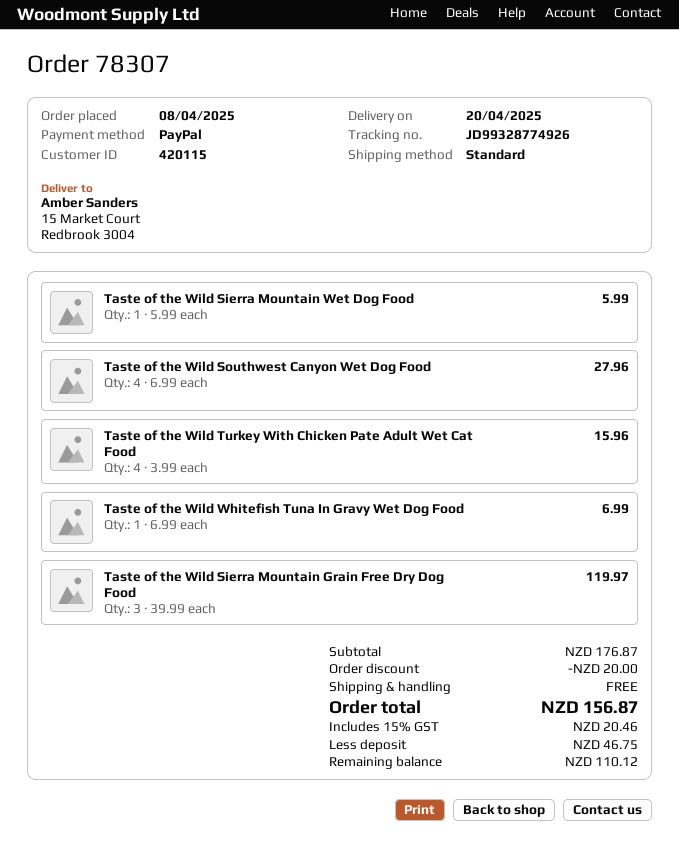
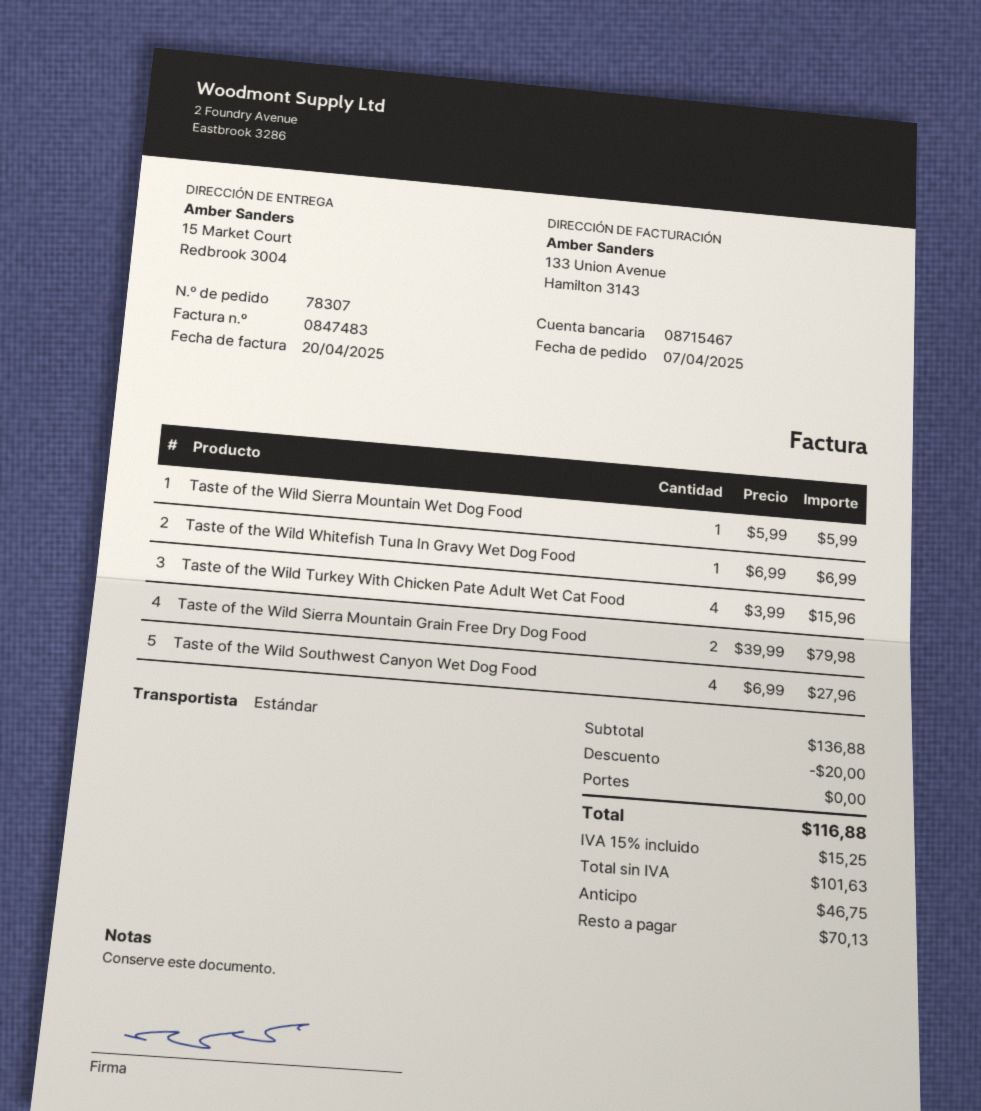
order date: 2025-04-08 -> 2025-04-07
Taste of the Wild Sierra Mountain Grain Free Dry Dog Food: 3 x 39.99 = 119.97 -> 2 x 39.99 = 79.98
subtotal: 176.87 -> 136.88
tax: 15% = 20.46 -> 15% = 15.25
total: 156.87 -> 116.88
balance: 110.12 -> 70.13

